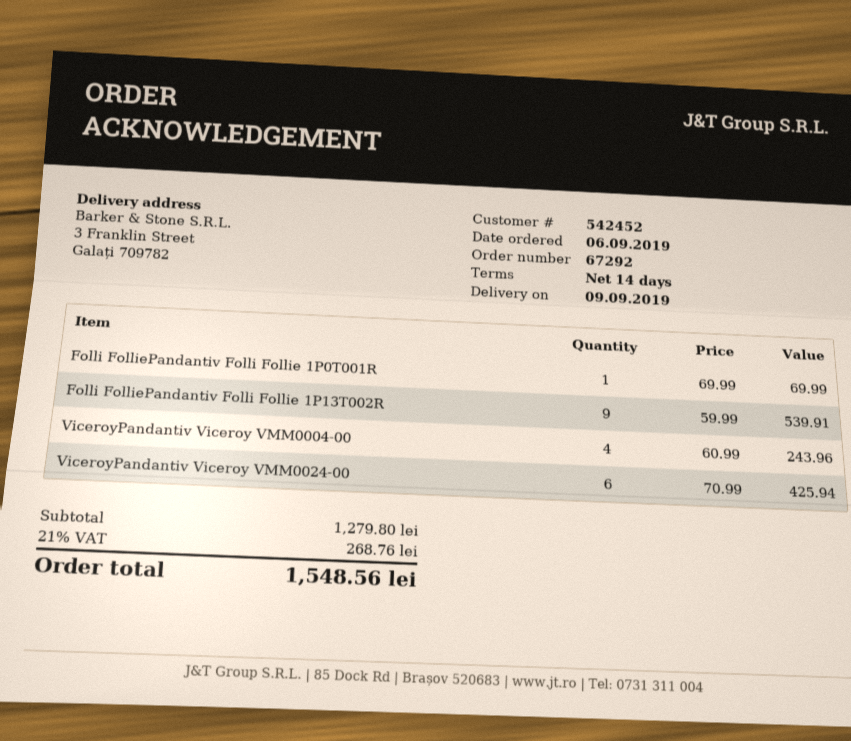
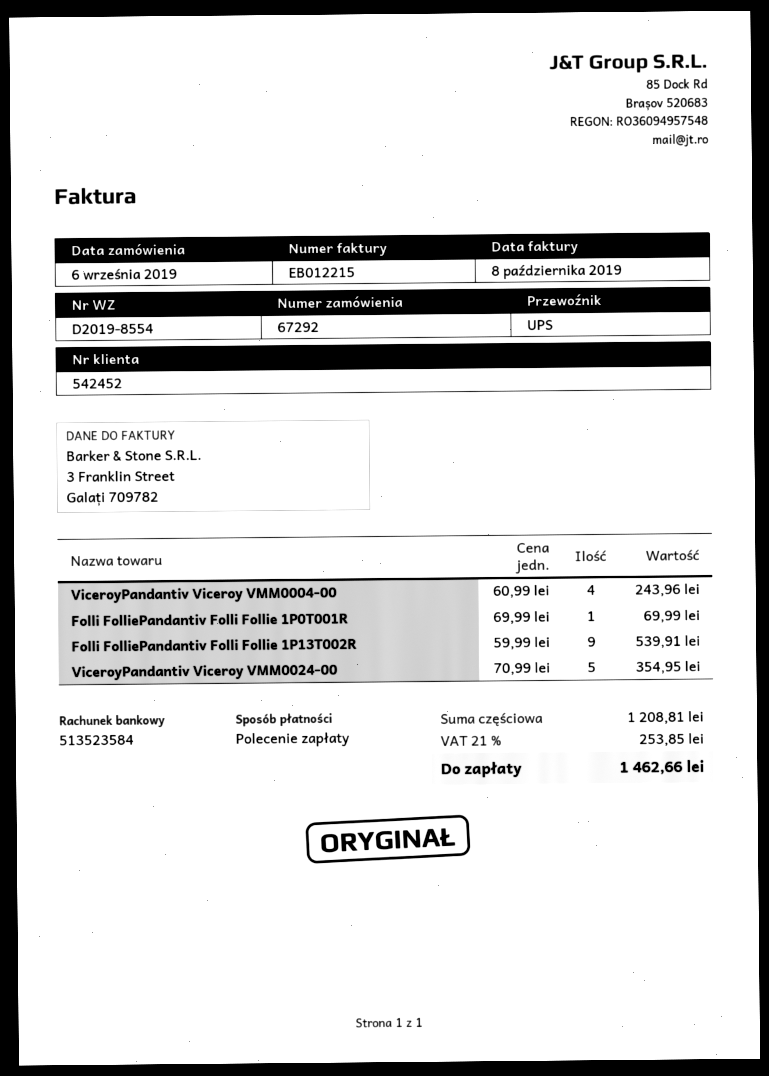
ViceroyPandantiv Viceroy VMM0024-00: 6 x 70.99 = 425.94 -> 5 x 70.99 = 354.95
subtotal: 1279.80 -> 1208.81
tax: 21% = 268.76 -> 21% = 253.85
total: 1548.56 -> 1462.66

